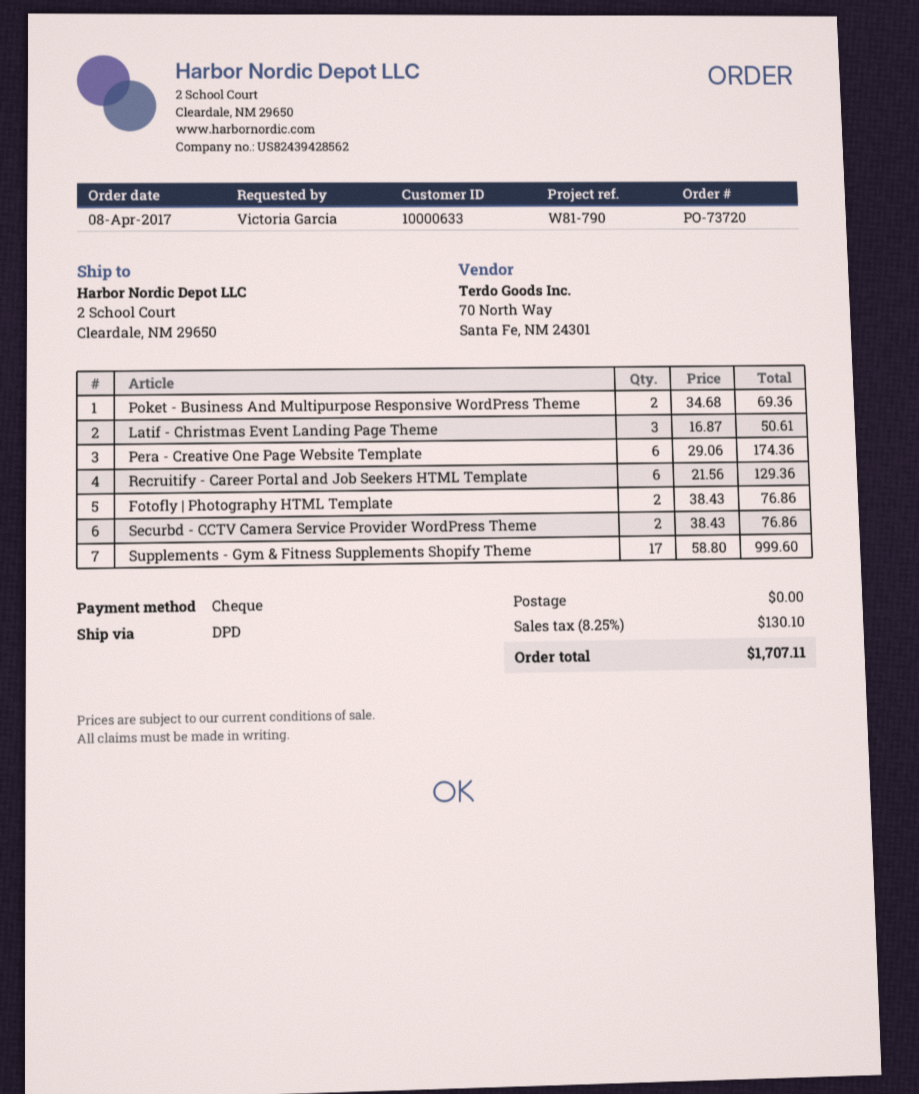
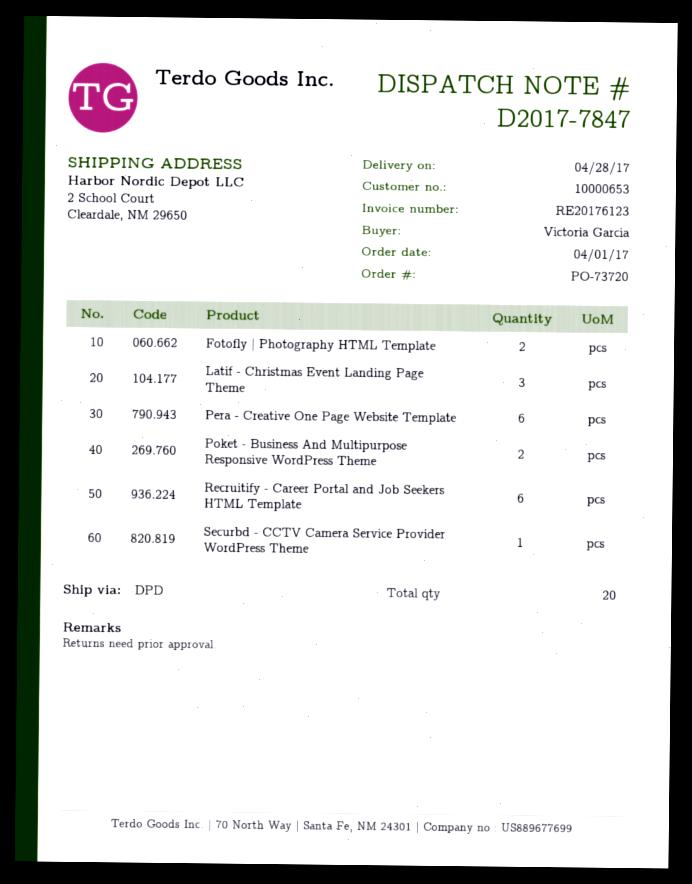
order date: 2017-04-08 -> 2017-04-01
customer number: 10000633 -> 10000653
Securbd - CCTV Camera Service Provider WordPress Theme: 2 -> 1
Supplements - Gym & Fitness Supplements Shopify Theme: 17 -> none

